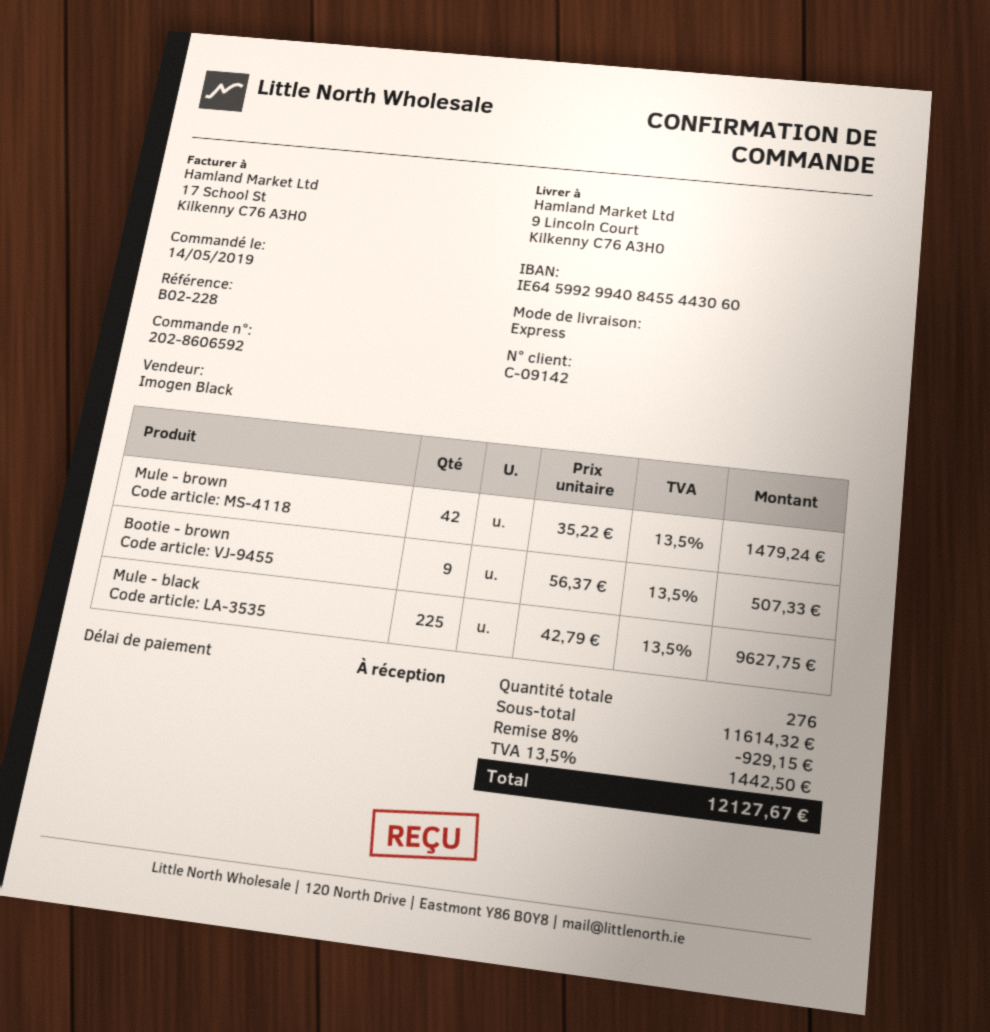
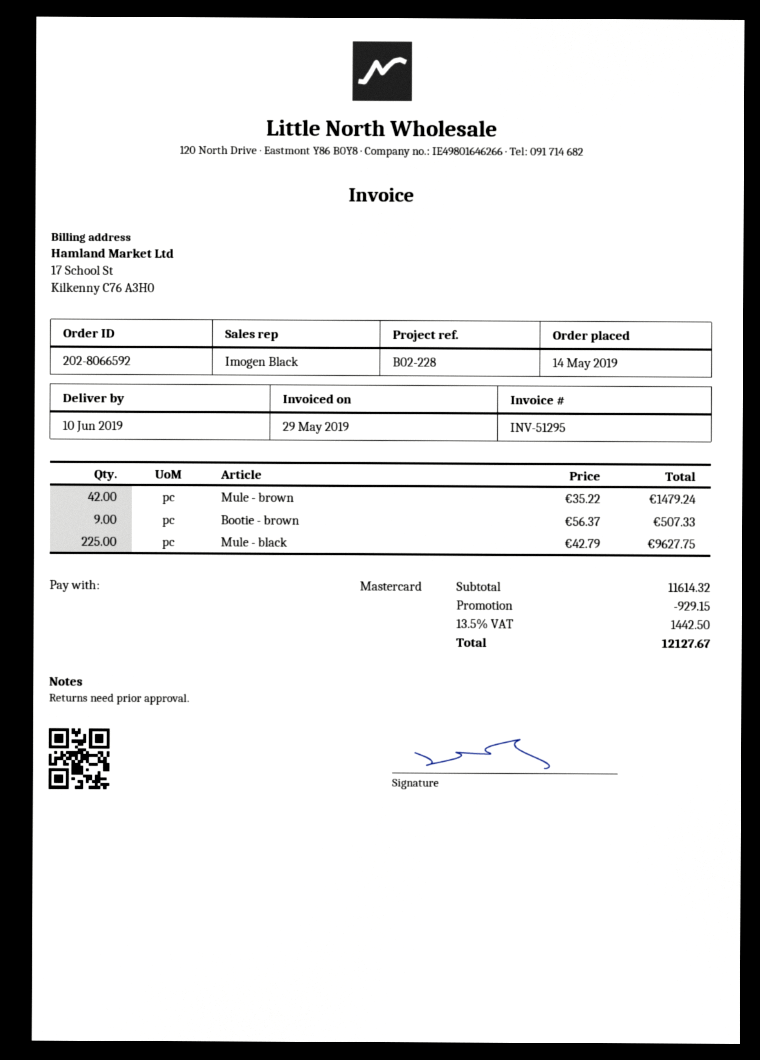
order number: 202-8606592 -> 202-8066592

